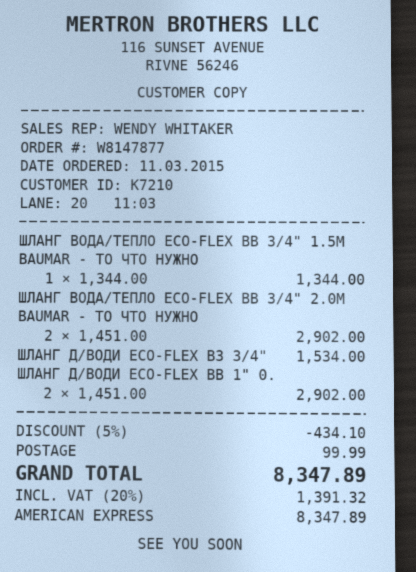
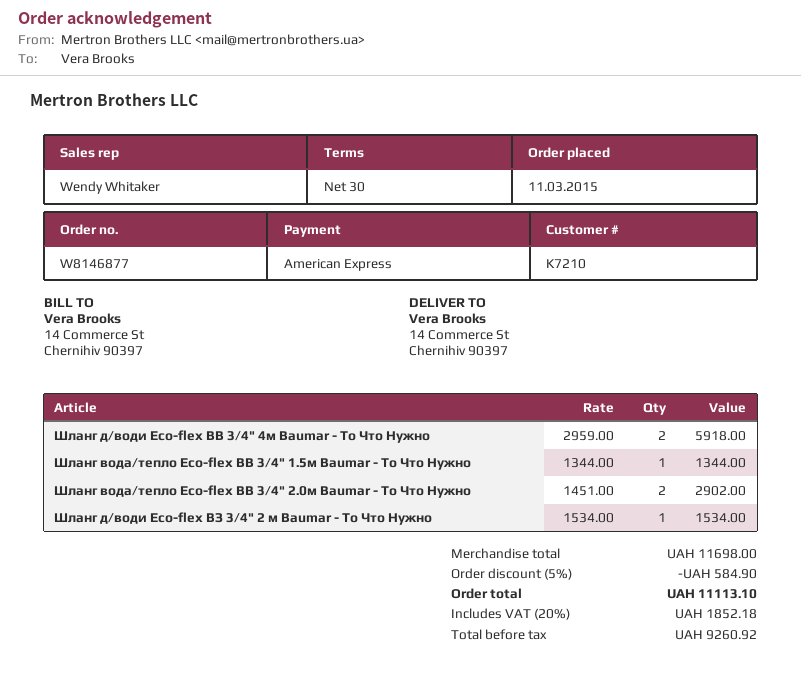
order number: W8147877 -> W8146877
ШЛАНГ Д/ВОДИ ECO-FLEX ВВ 1" 0.: 2 x 1451.00 = 2902.00 -> none
Шланг д/води Eco-flex ВВ 3/4" 4м Baumar - То Что Нужно: none -> 2 x 2959.00 = 5918.00
discount: 5% = 434.10 -> 5% = 584.90
shipping: 99.99 -> none
tax: 20% = 1391.32 -> 20% = 1852.18
total: 8347.89 -> 11113.10

